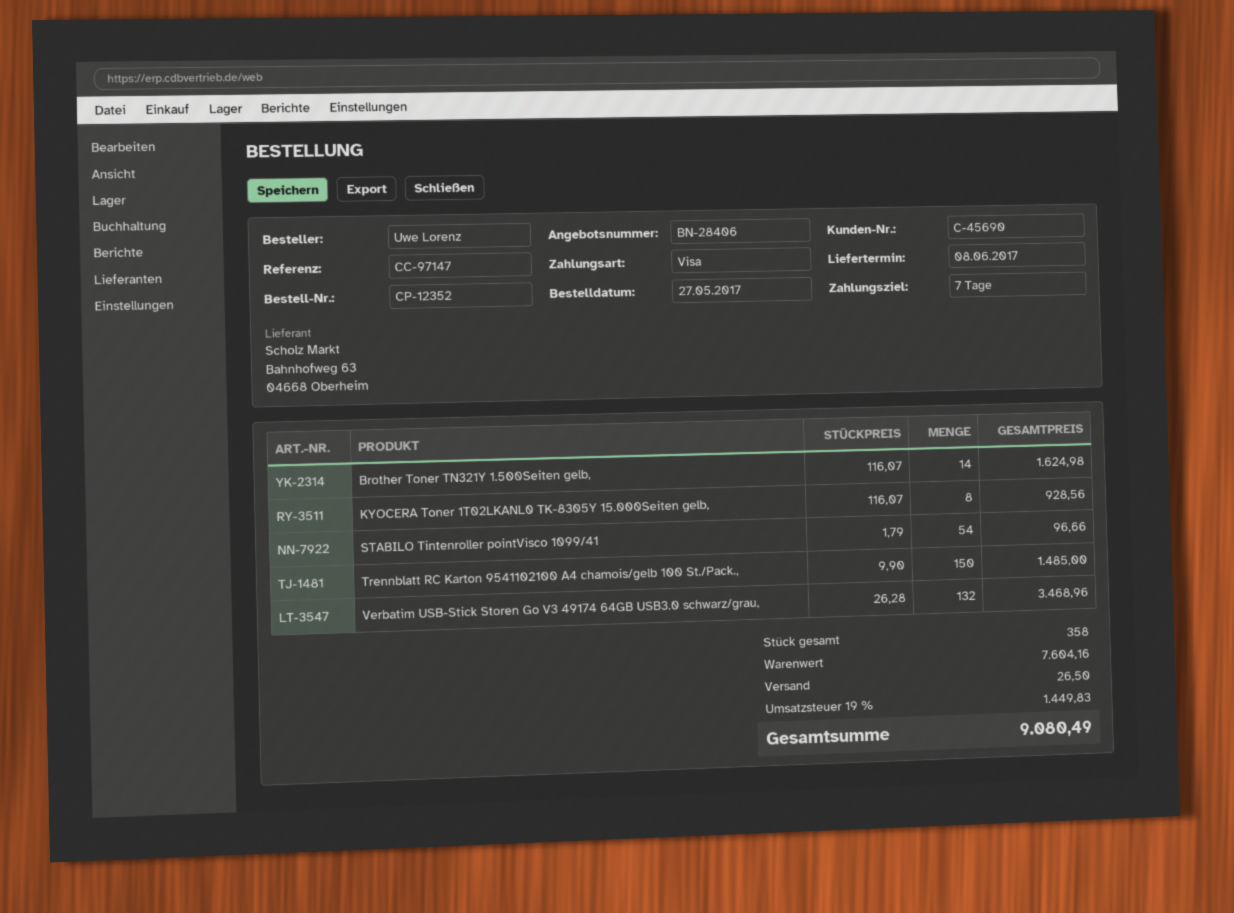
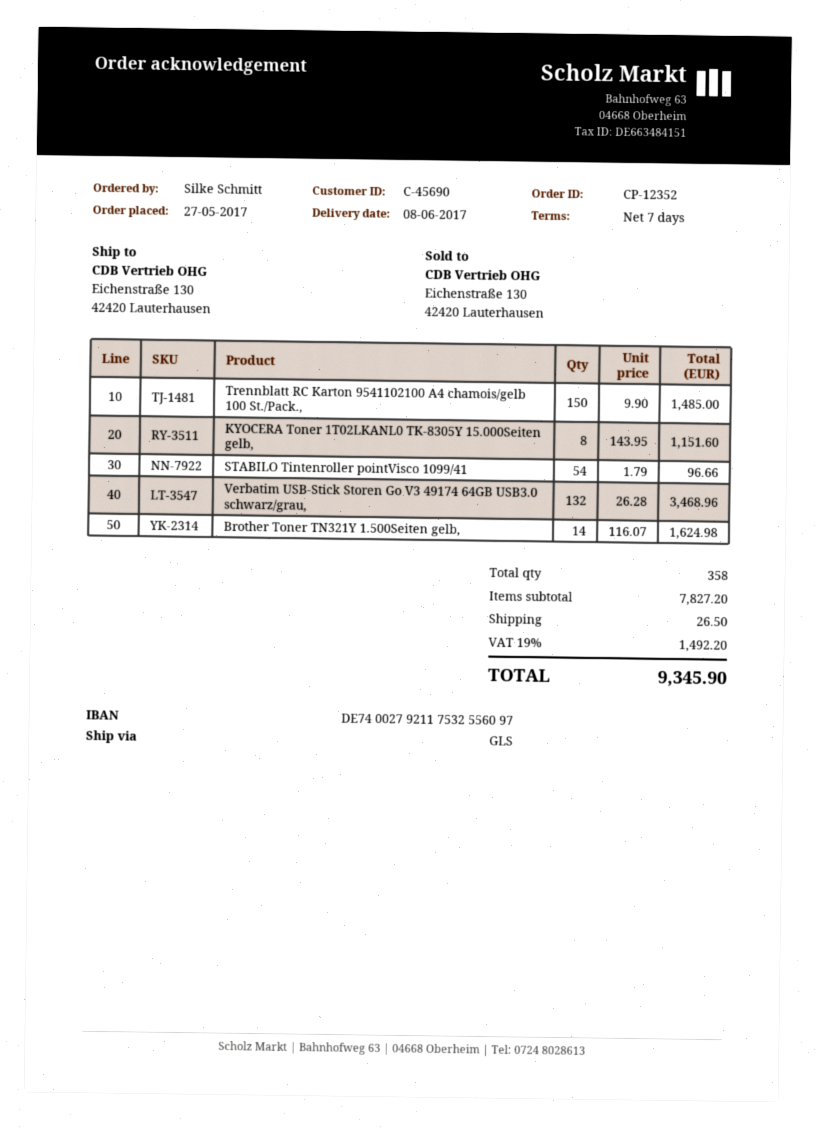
ordered by: Uwe Lorenz -> Silke Schmitt
KYOCERA Toner 1T02LKANL0 TK-8305Y 15.000Seiten gelb,: 8 x 116.07 = 928.56 -> 8 x 143.95 = 1151.60
subtotal: 7604.16 -> 7827.20
tax: 19% = 1449.83 -> 19% = 1492.20
total: 9080.49 -> 9345.90

